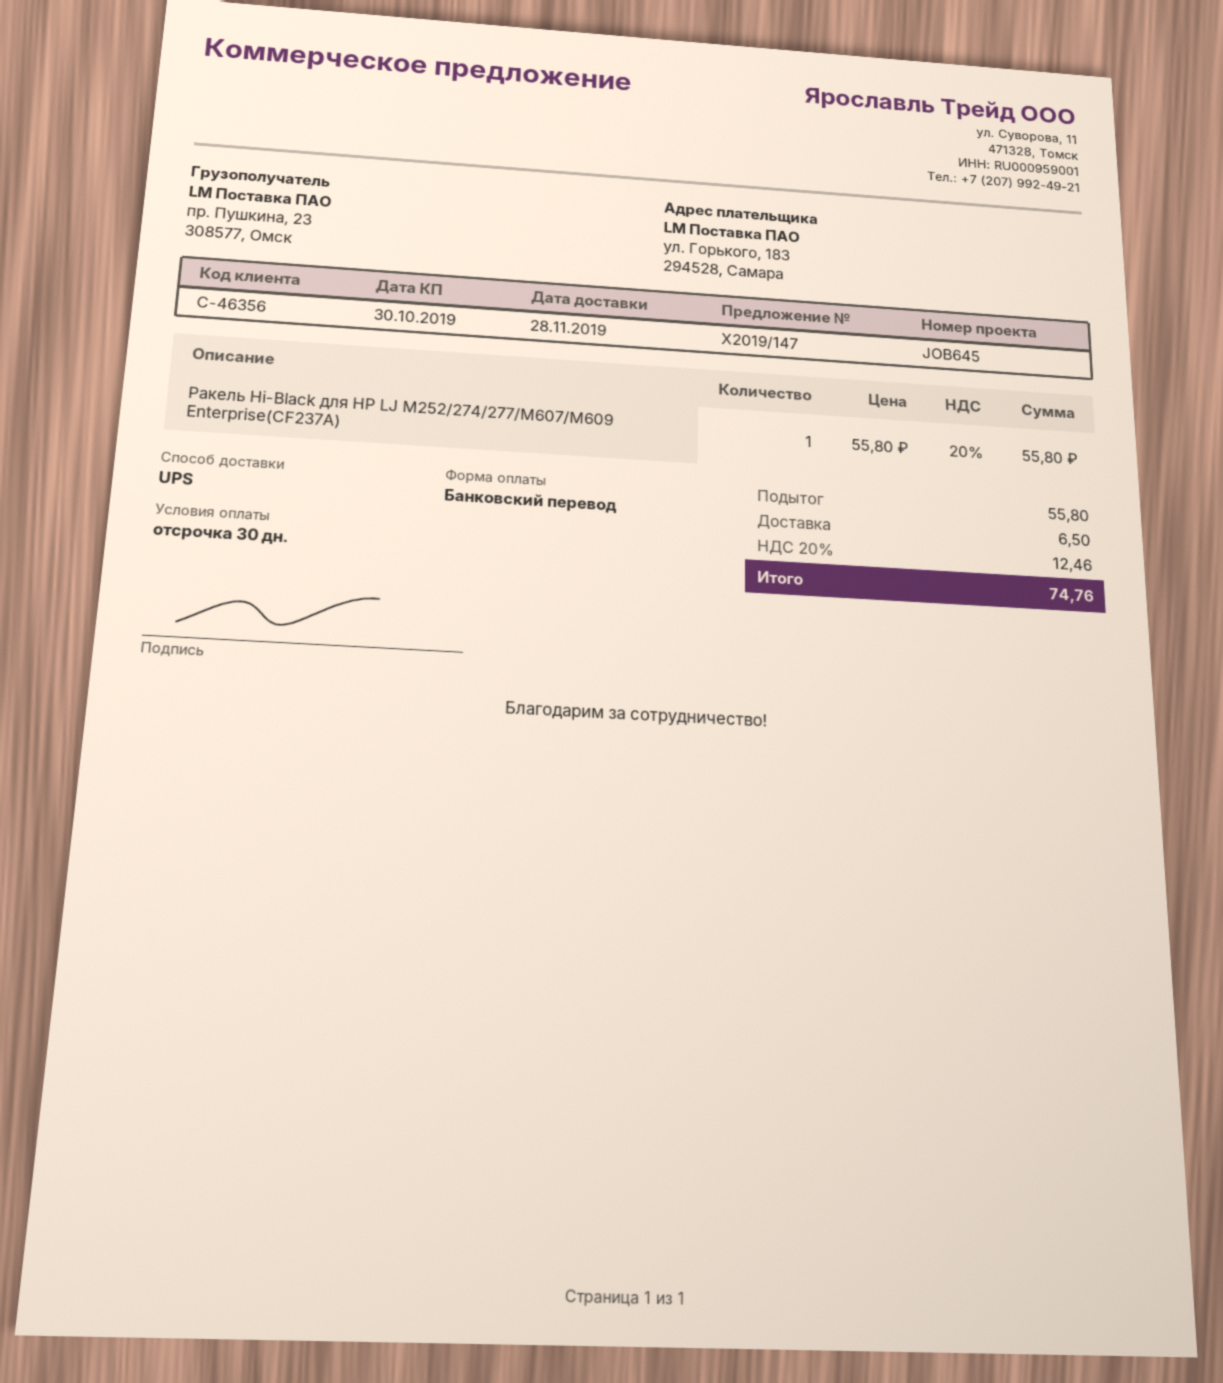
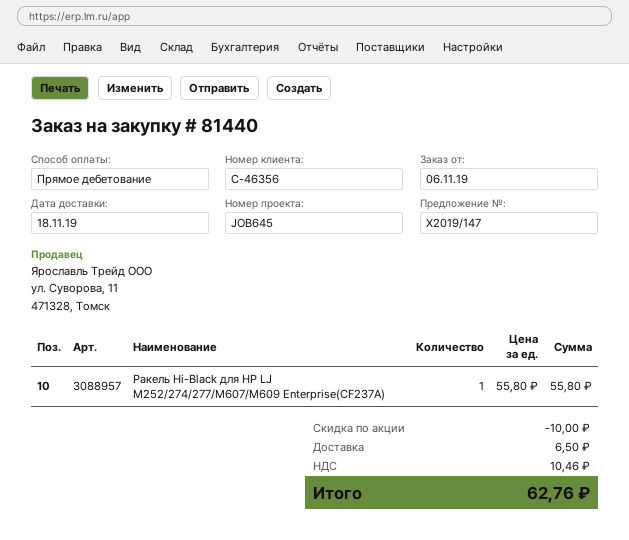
delivery date: 2019-11-28 -> 2019-11-18
payment method: bank transfer -> direct debit
discount: none -> 10.00
tax: 12.46 -> 10.46
total: 74.76 -> 62.76

